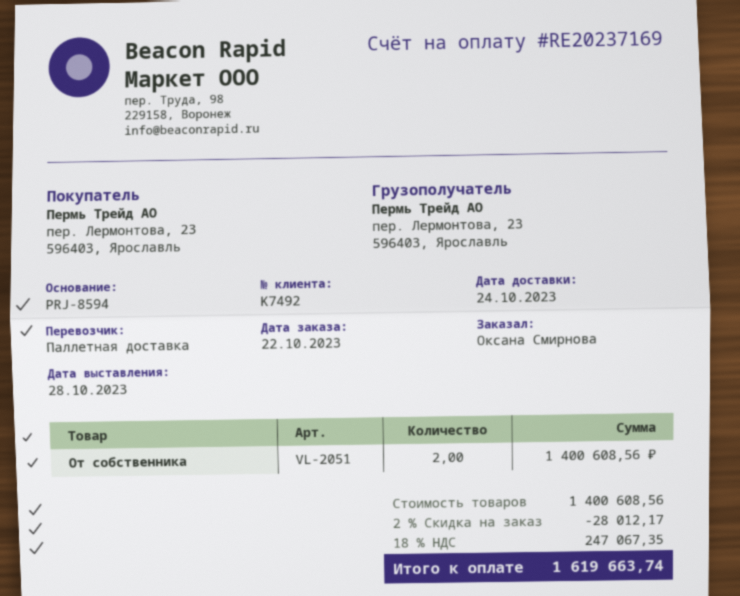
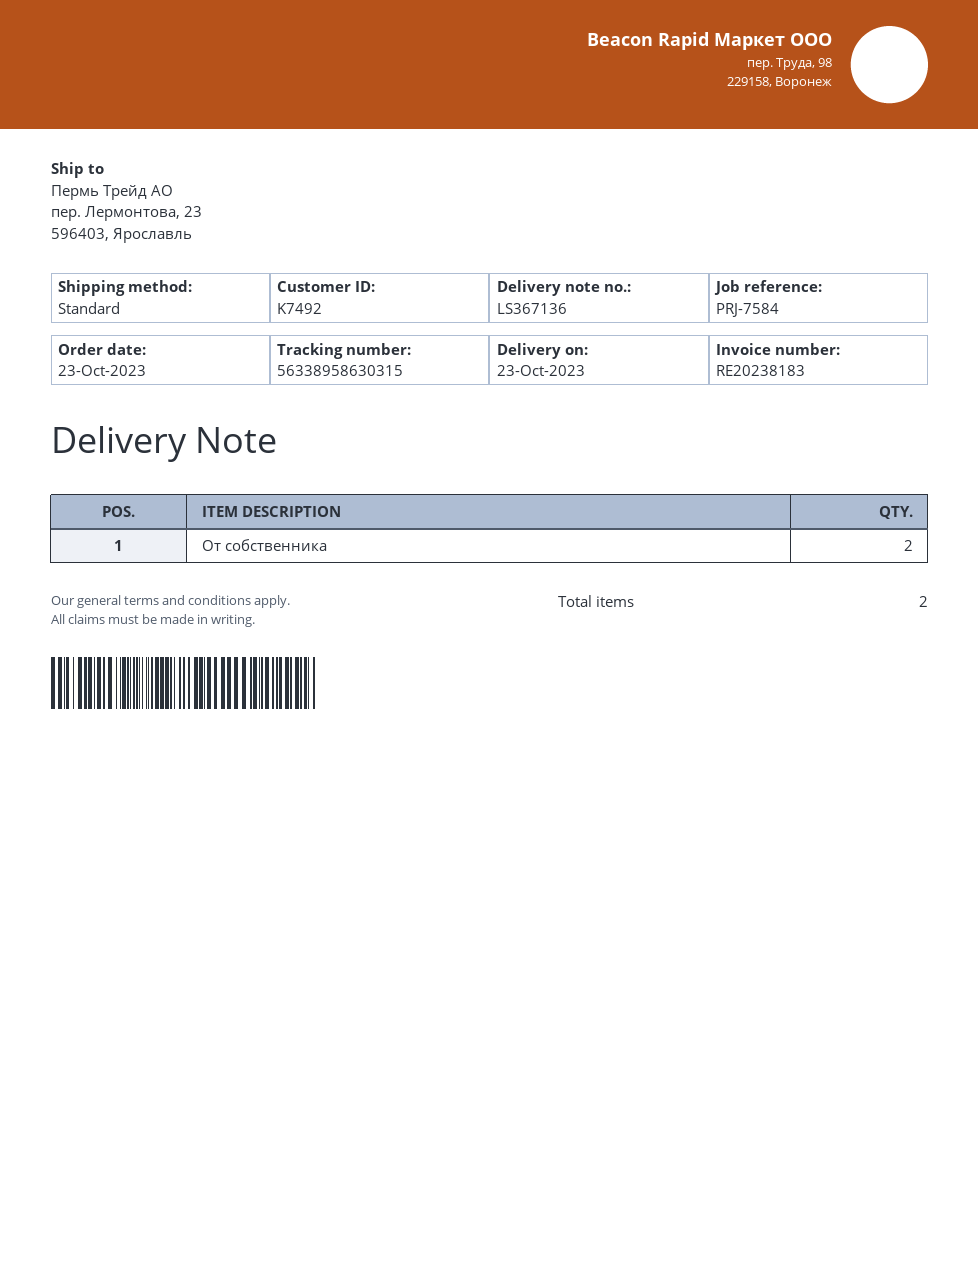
order date: 2023-10-22 -> 2023-10-23
delivery date: 2023-10-24 -> 2023-10-23
invoice number: RE20237169 -> RE20238183
reference: PRJ-8594 -> PRJ-7584
shipping method: pallet freight -> standard

